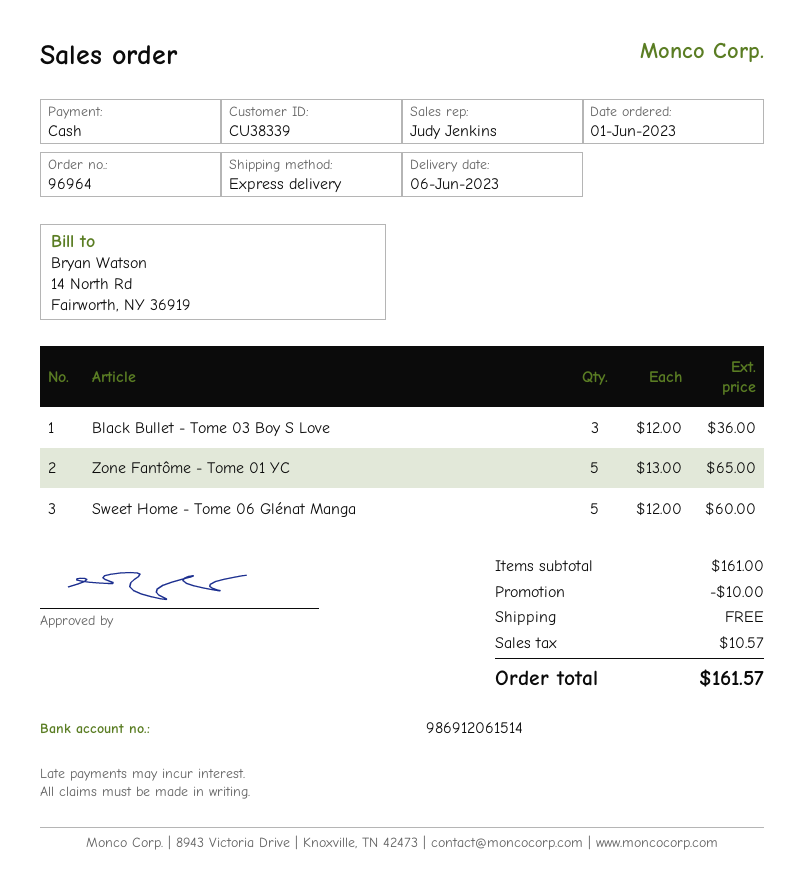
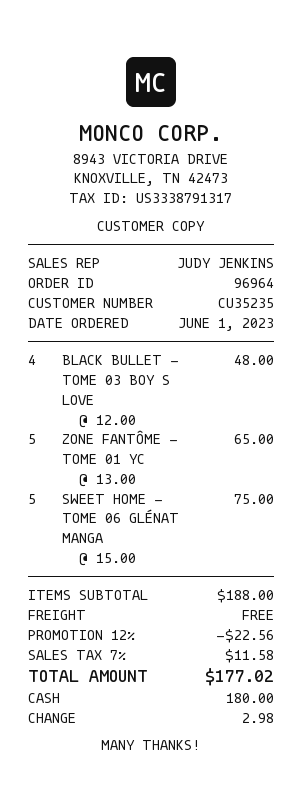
customer number: CU38339 -> CU35235
Black Bullet - Tome 03 Boy S Love: 3 x 12.00 = 36.00 -> 4 x 12.00 = 48.00
Sweet Home - Tome 06 Glénat Manga: 5 x 12.00 = 60.00 -> 5 x 15.00 = 75.00
subtotal: 161.00 -> 188.00
discount: 10.00 -> 22.56
tax: 10.57 -> 11.58
total: 161.57 -> 177.02

